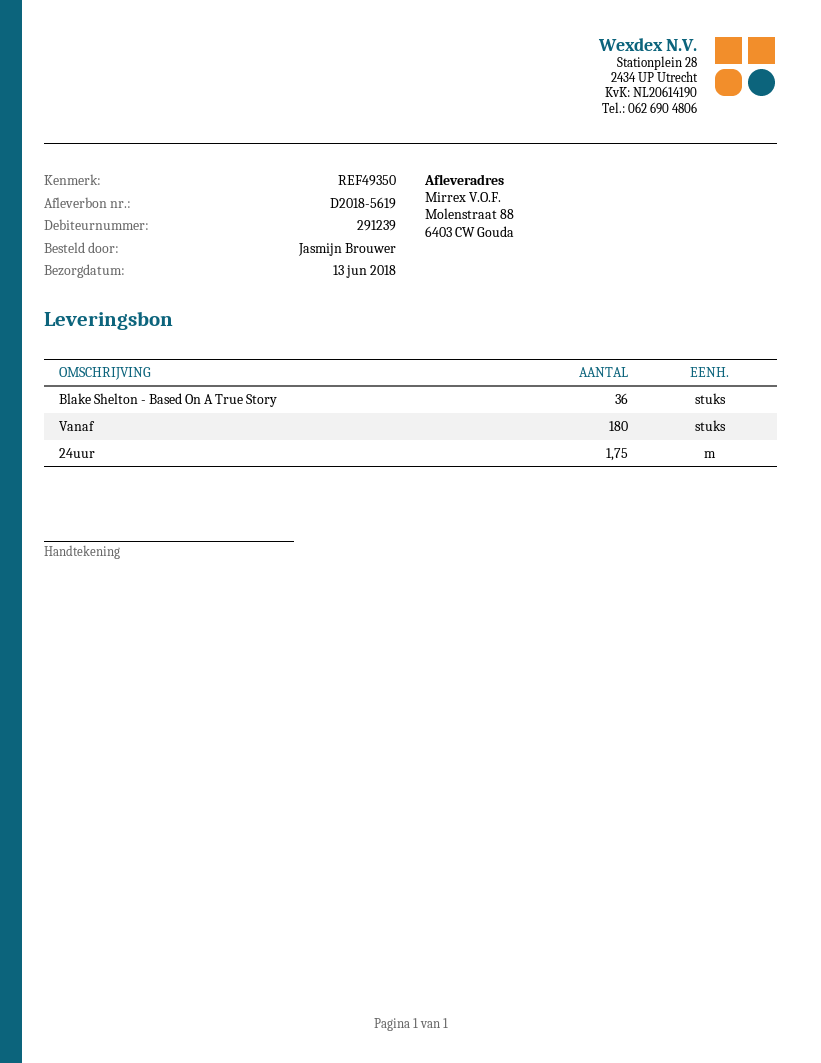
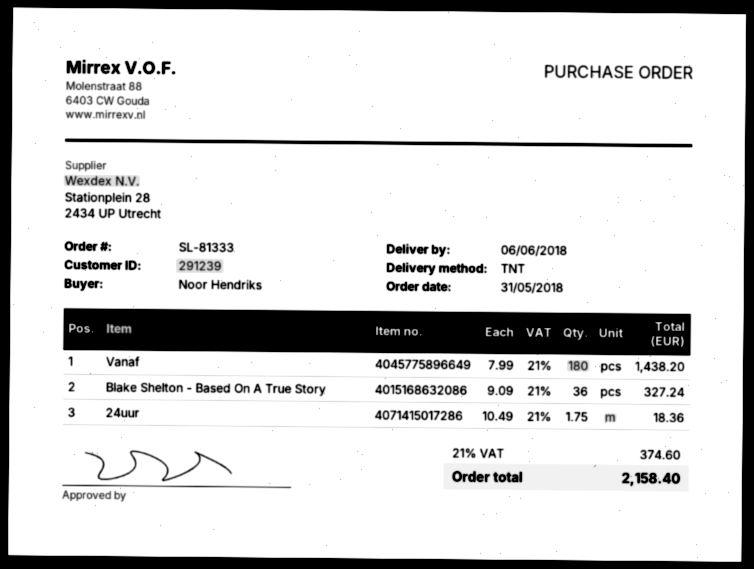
delivery date: 2018-06-13 -> 2018-06-06
ordered by: Jasmijn Brouwer -> Noor Hendriks

